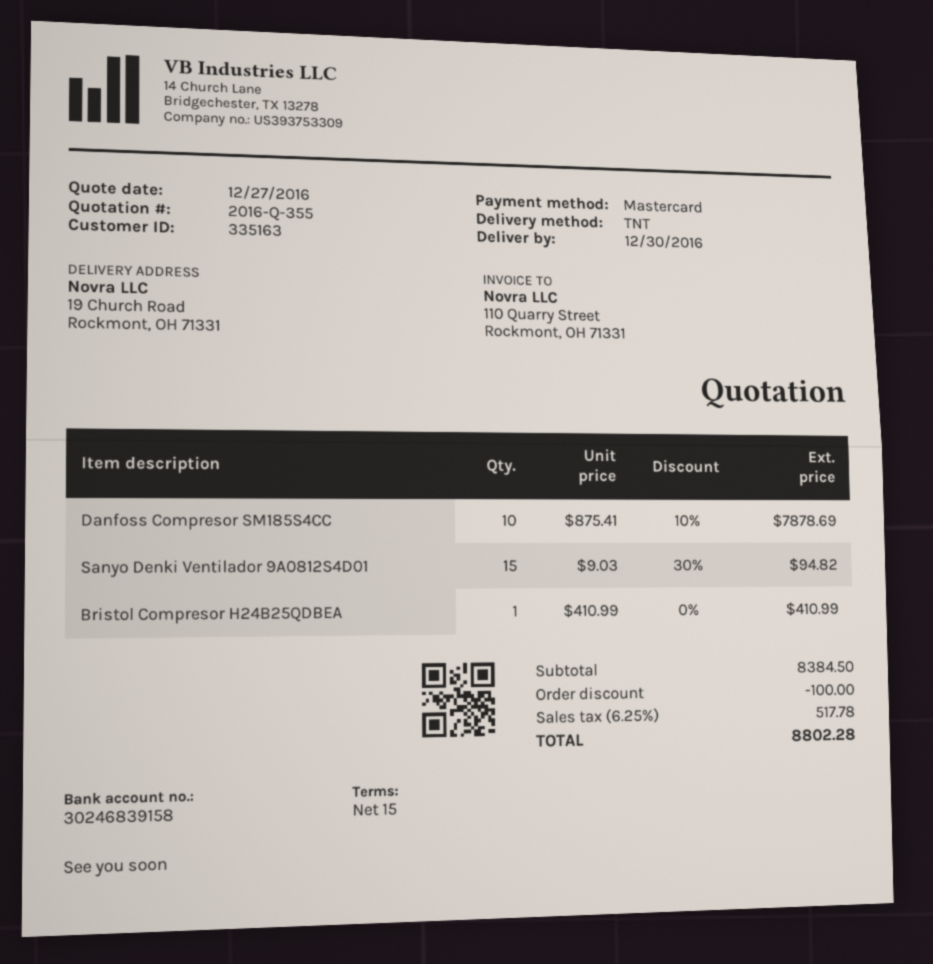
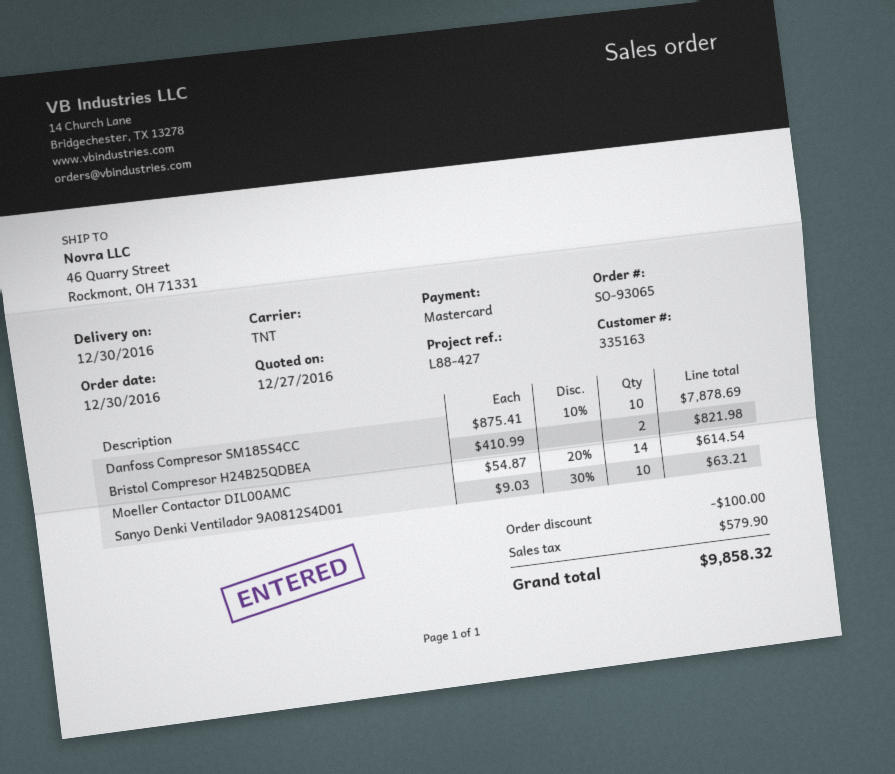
ship to: 19 Church Road, Rockmont, OH 71331 -> 46 Quarry Street, Rockmont, OH 71331
Sanyo Denki Ventilador 9A0812S4D01: 15 x 9.03 - 30% = 94.82 -> 10 x 9.03 - 30% = 63.21
Bristol Compresor H24B25QDBEA: 1 x 410.99 = 410.99 -> 2 x 410.99 = 821.98
Moeller Contactor DIL00AMC: none -> 14 x 54.87 - 20% = 614.54
tax: 517.78 -> 579.90
total: 8802.28 -> 9858.32

